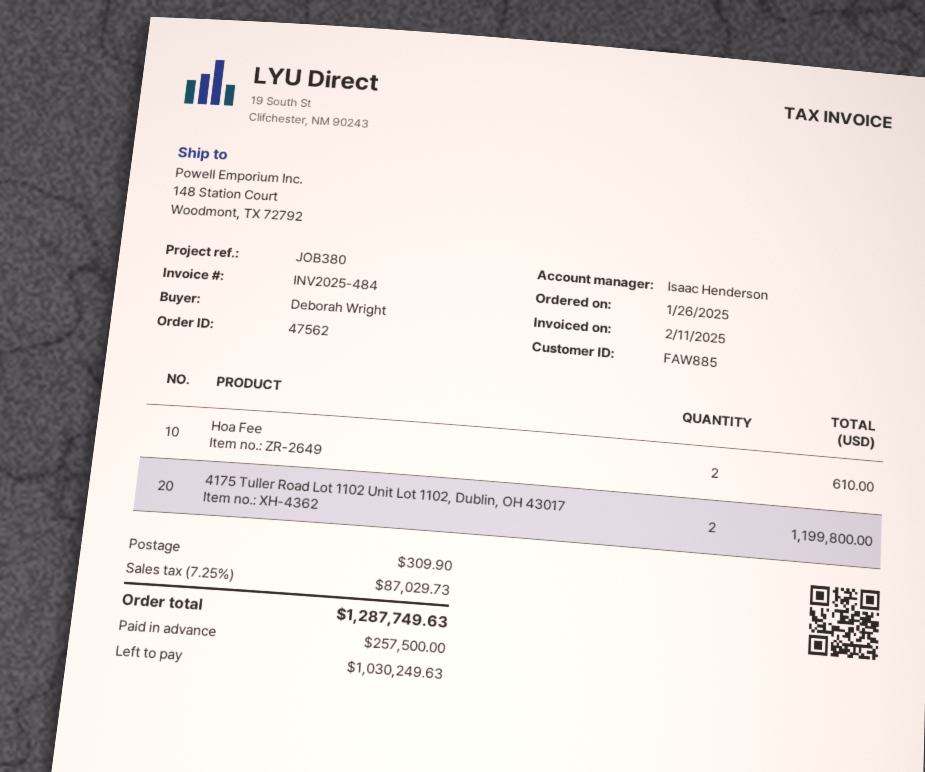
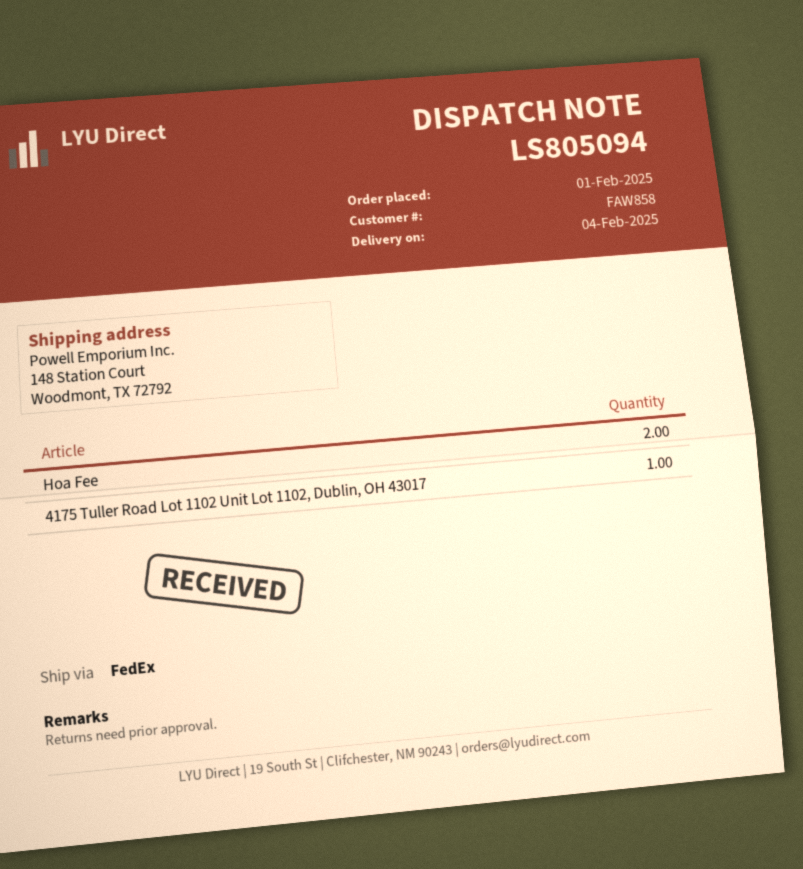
order date: 2025-01-26 -> 2025-02-01
customer number: FAW885 -> FAW858
4175 Tuller Road Lot 1102 Unit Lot 1102, Dublin, OH 43017: 2 -> 1

